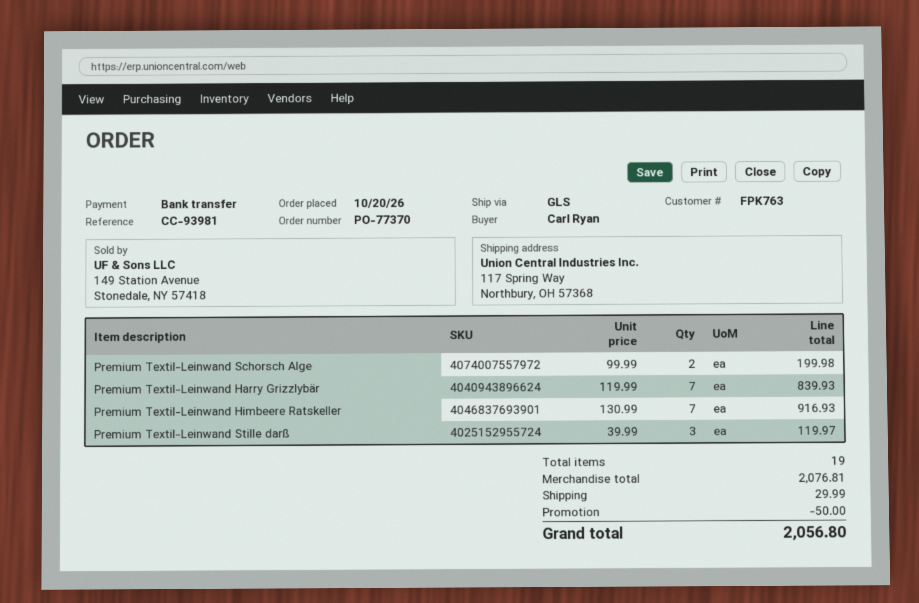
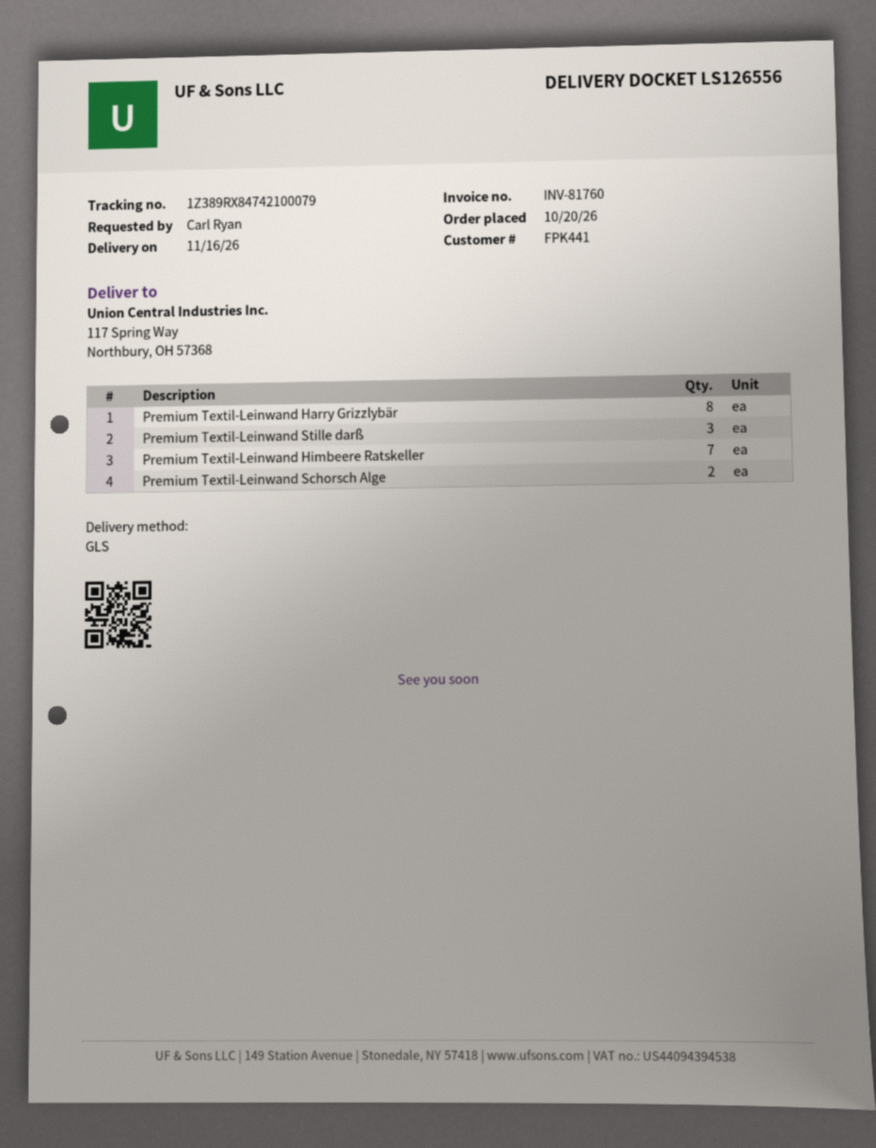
customer number: FPK763 -> FPK441
Premium Textil-Leinwand Harry Grizzlybär: 7 -> 8

